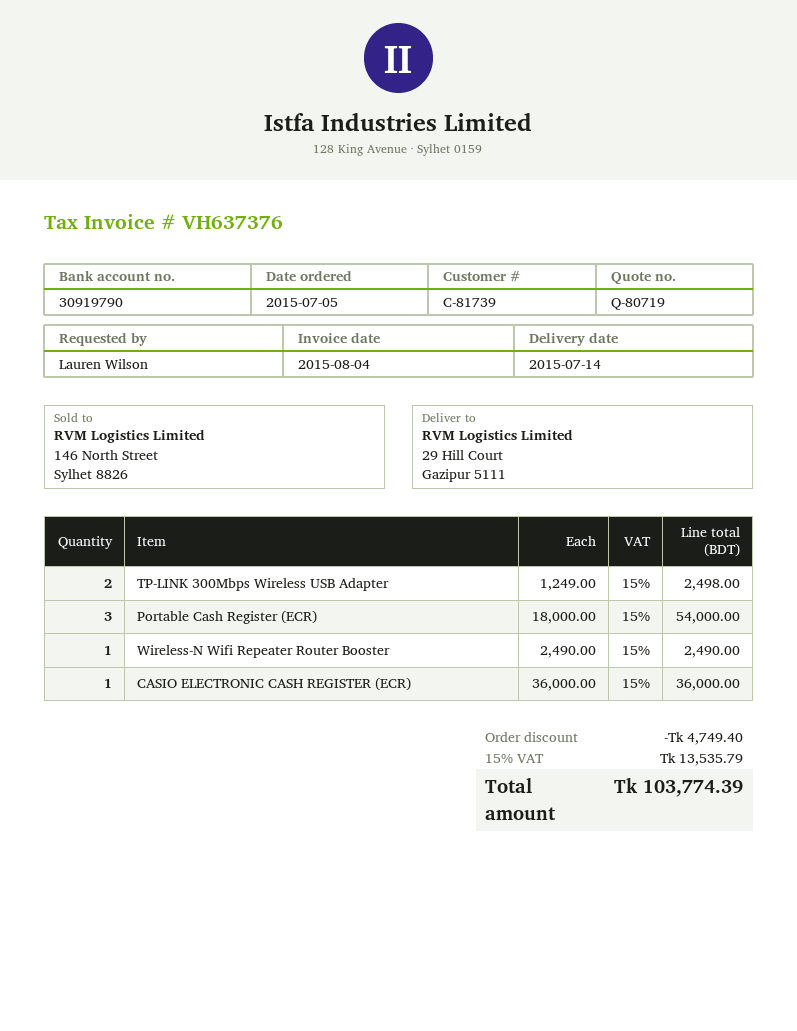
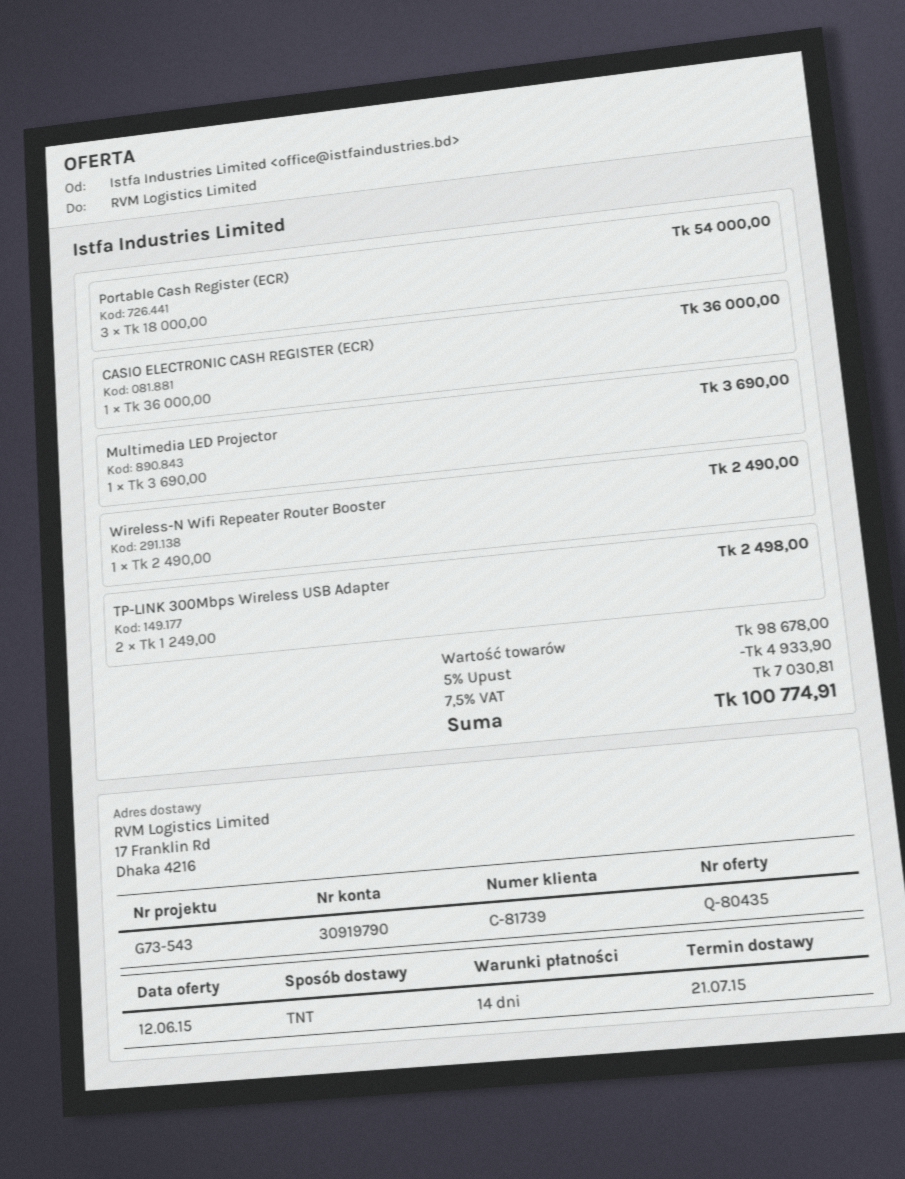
quote number: Q-80719 -> Q-80435
delivery date: 2015-07-14 -> 2015-07-21
ship to: 29 Hill Court, Gazipur 5111 -> 17 Franklin Rd, Dhaka 4216
Multimedia LED Projector: none -> 1 x 3690.00 = 3690.00
discount: 4749.40 -> 4933.90
tax: 15% = 13535.79 -> 7.5% = 7030.81
total: 103774.39 -> 100774.91

